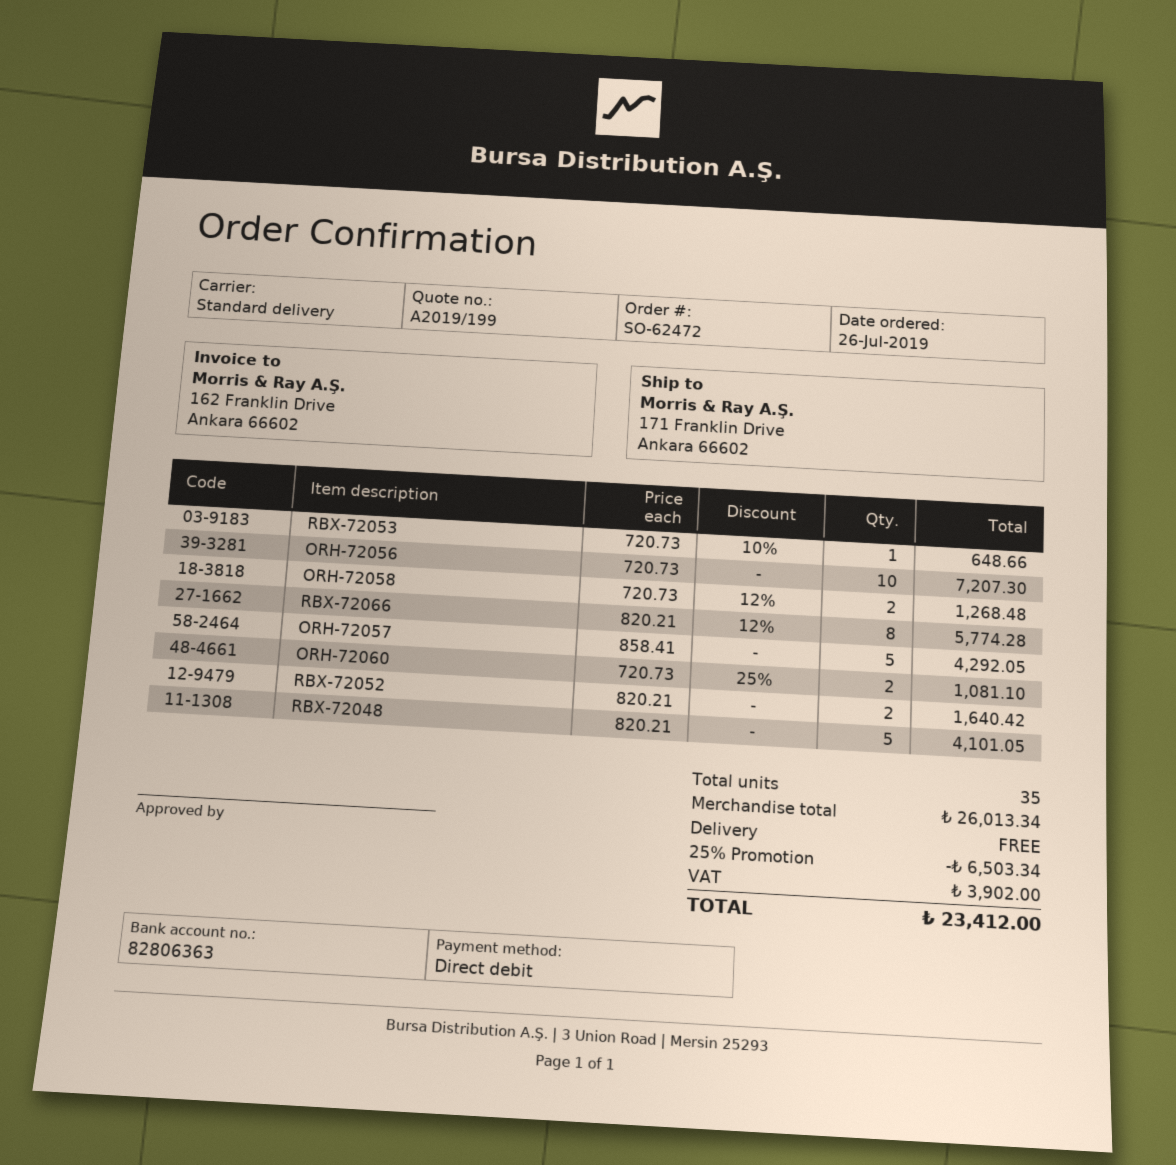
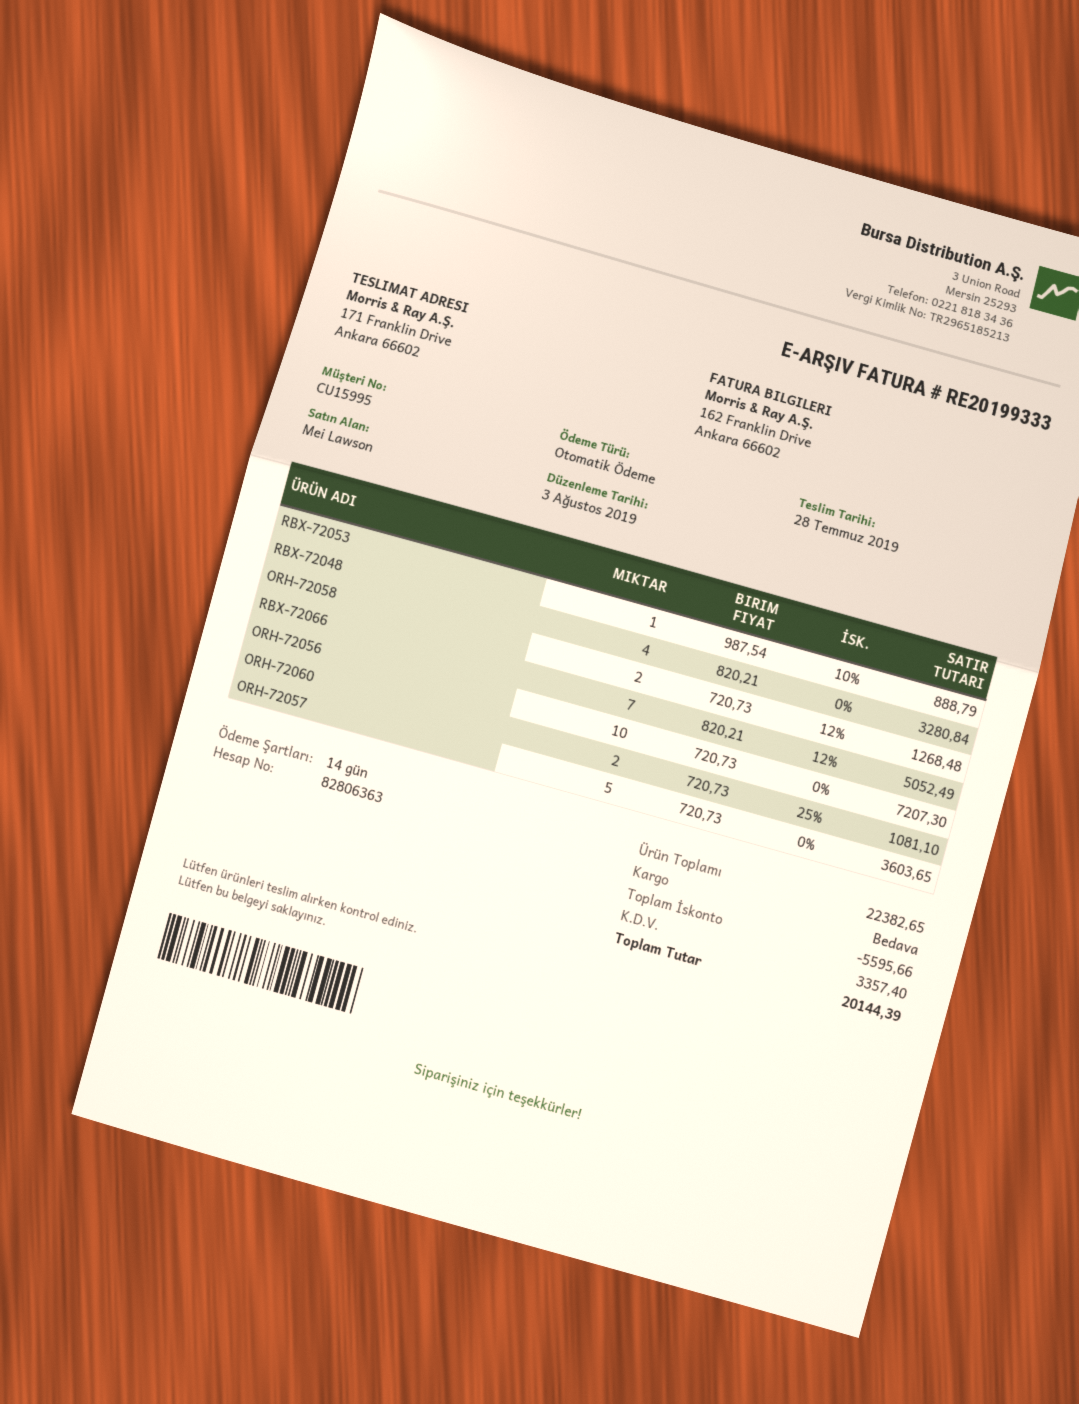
RBX-72053: 1 x 720.73 - 10% = 648.66 -> 1 x 987.54 - 10% = 888.79
RBX-72066: 8 x 820.21 - 12% = 5774.28 -> 7 x 820.21 - 12% = 5052.49
ORH-72057: 5 x 858.41 = 4292.05 -> 5 x 720.73 = 3603.65
RBX-72052: 2 x 820.21 = 1640.42 -> none
RBX-72048: 5 x 820.21 = 4101.05 -> 4 x 820.21 = 3280.84
subtotal: 26013.34 -> 22382.65
discount: 6503.34 -> 5595.66
tax: 3902.00 -> 3357.40
total: 23412.00 -> 20144.39

